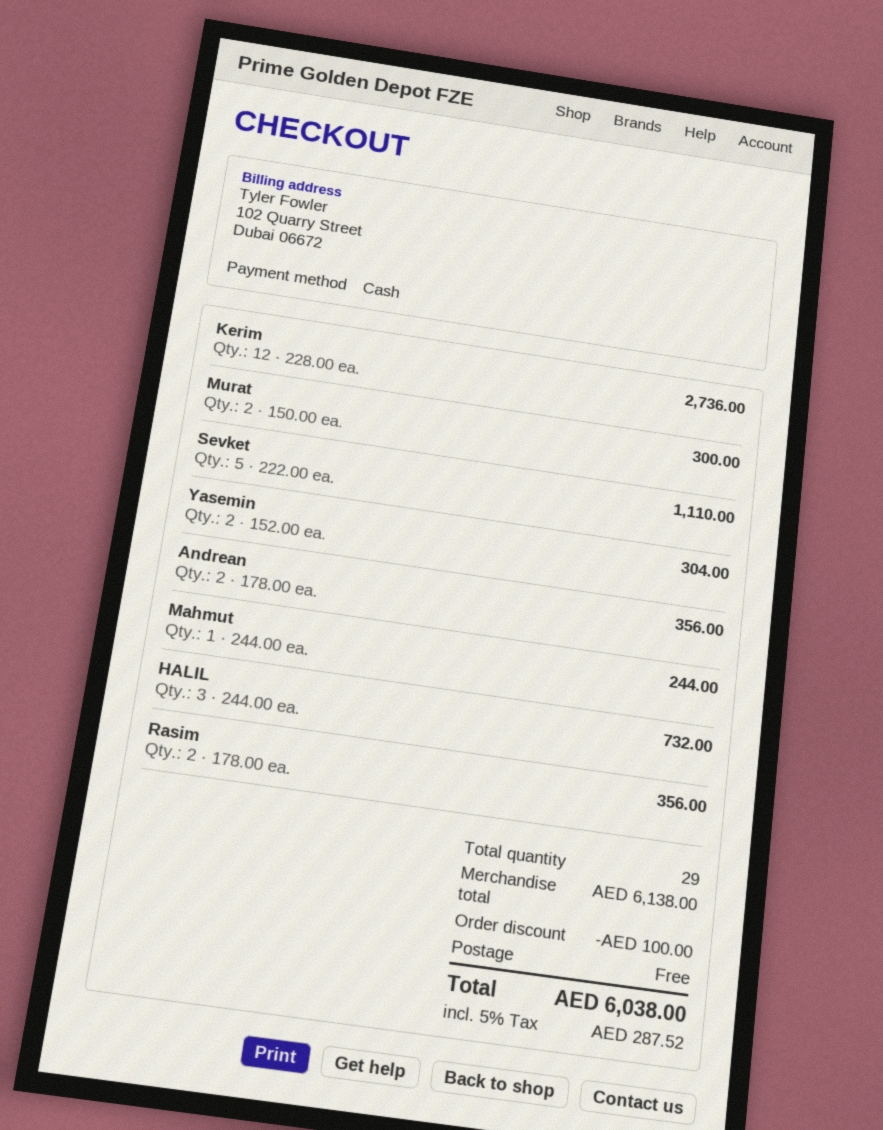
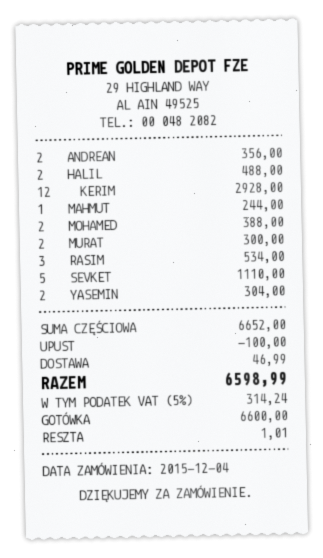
Kerim: 12 for 2736.00 -> 12 for 2928.00
HALIL: 3 for 732.00 -> 2 for 488.00
Rasim: 2 for 356.00 -> 3 for 534.00
MOHAMED: none -> 2 for 388.00
subtotal: 6138.00 -> 6652.00
shipping: 0.00 -> 46.99
tax: 5% = 287.52 -> 5% = 314.24
total: 6038.00 -> 6598.99

